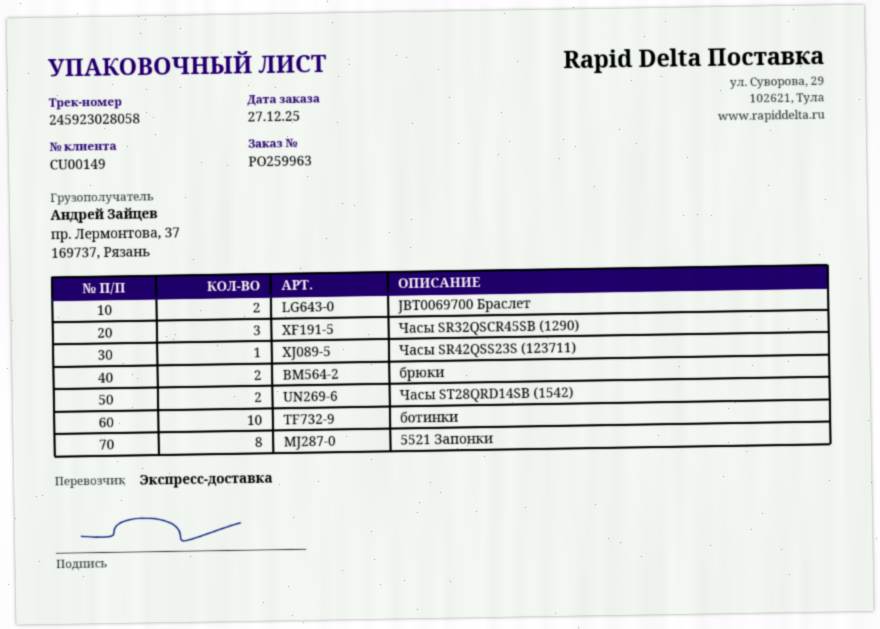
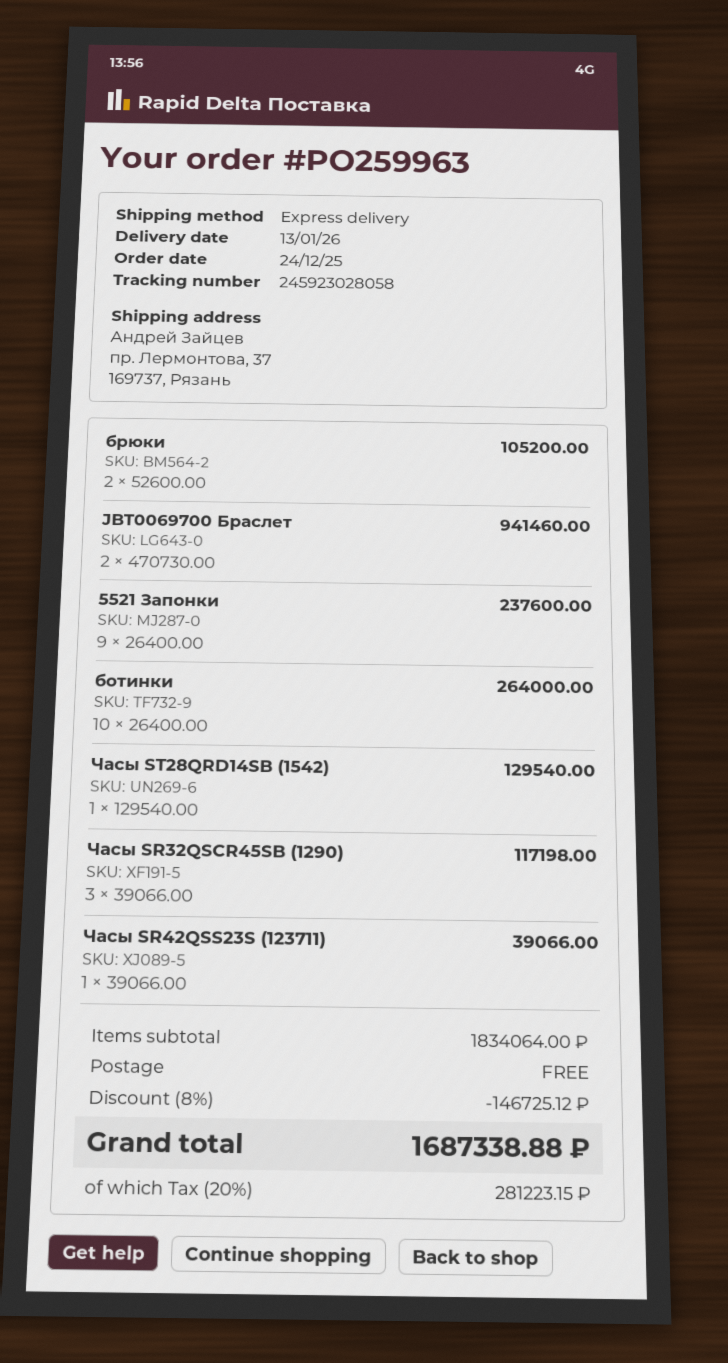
order date: 2025-12-27 -> 2025-12-24
Часы ST28QRD14SB (1542): 2 -> 1
5521 Запонки: 8 -> 9

